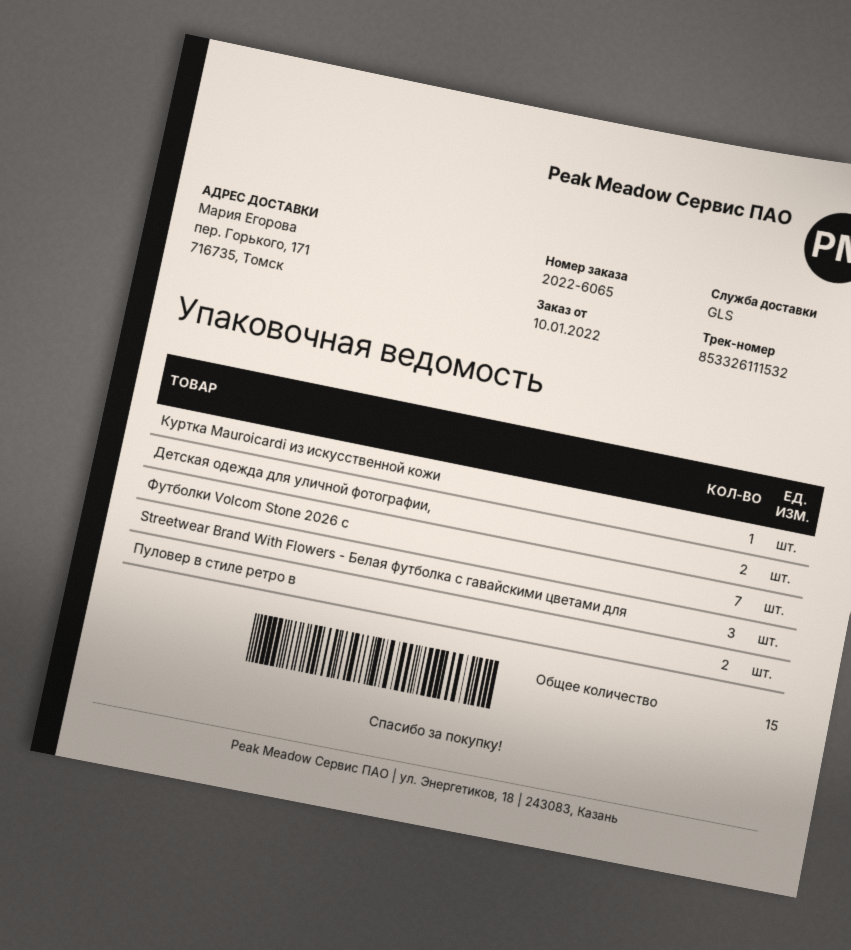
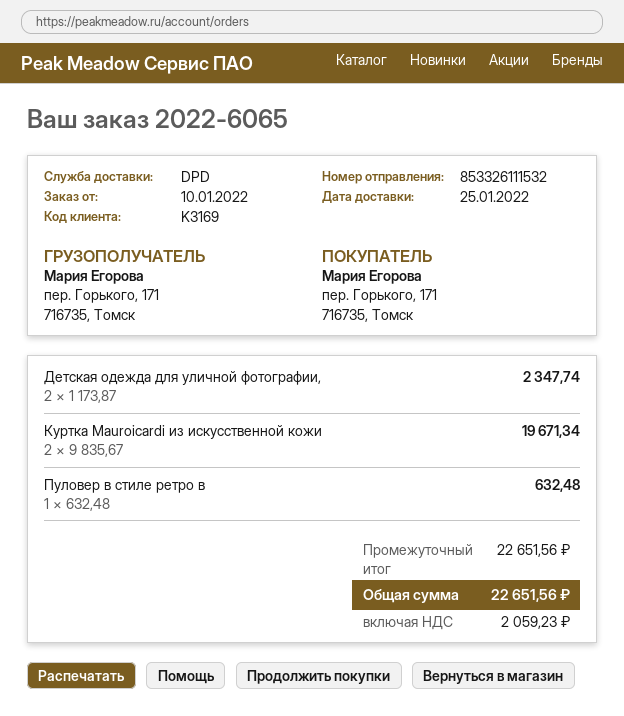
shipping method: GLS -> DPD
Куртка Mauroicardi из искусственной кожи: 1 -> 2
Футболки Volcom Stone 2026 с: 7 -> none
Streetwear Brand With Flowers - Белая футболка с гавайскими цветами для: 3 -> none
Пуловер в стиле ретро в: 2 -> 1

